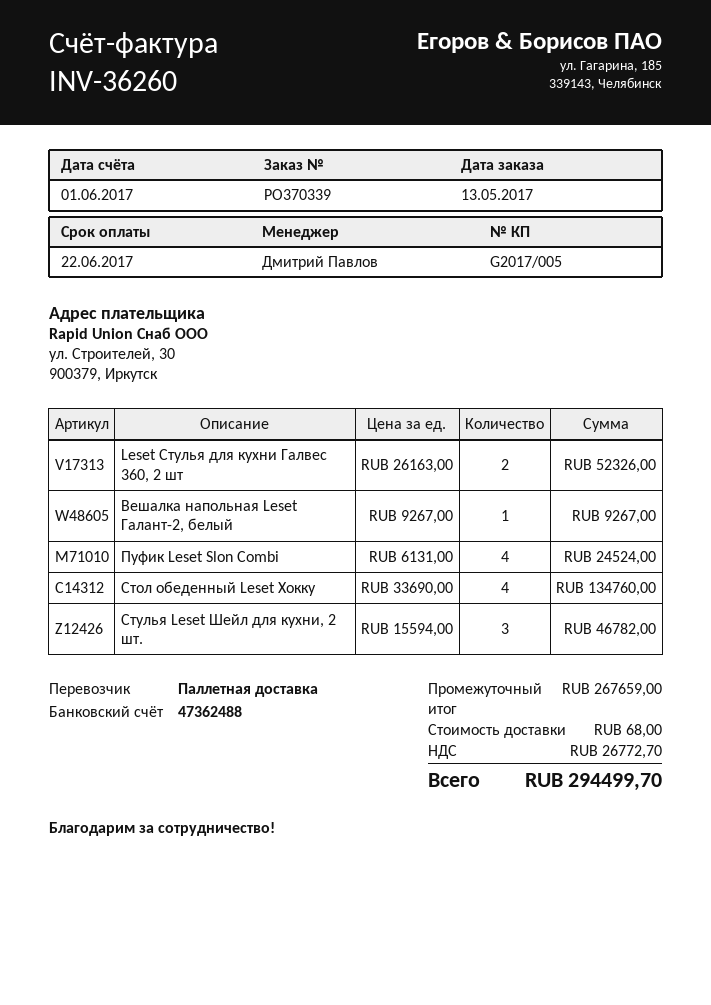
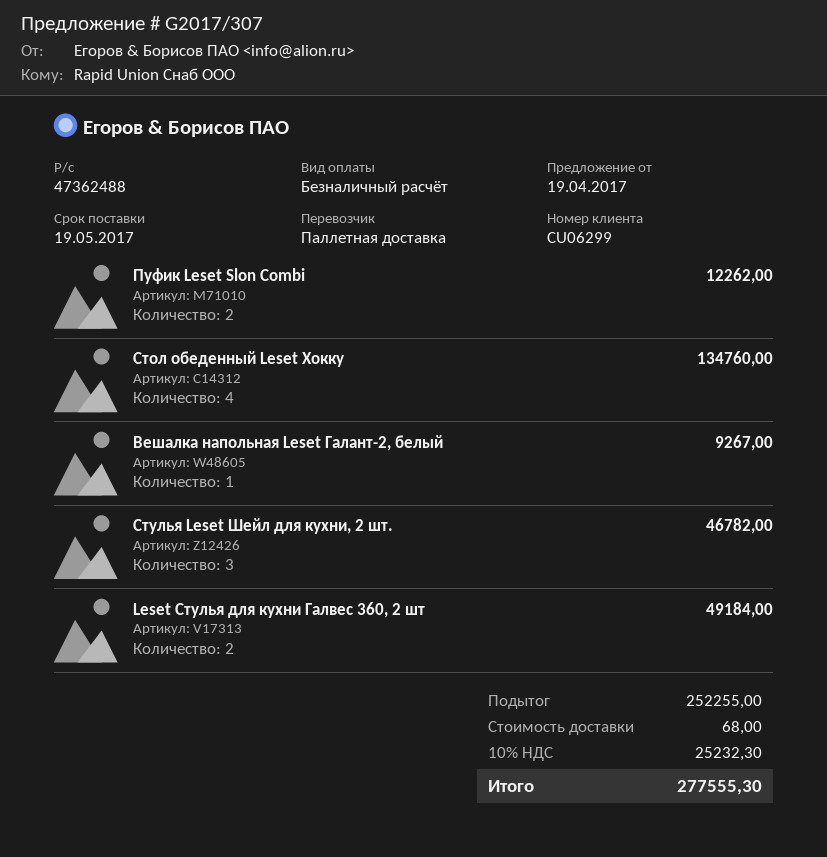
quote number: G2017/005 -> G2017/307
Leset Стулья для кухни Галвес 360, 2 шт: 2 for 52326.00 -> 2 for 49184.00
Пуфик Leset Slon Combi: 4 for 24524.00 -> 2 for 12262.00
subtotal: 267659.00 -> 252255.00
tax: 26772.70 -> 25232.30
total: 294499.70 -> 277555.30

